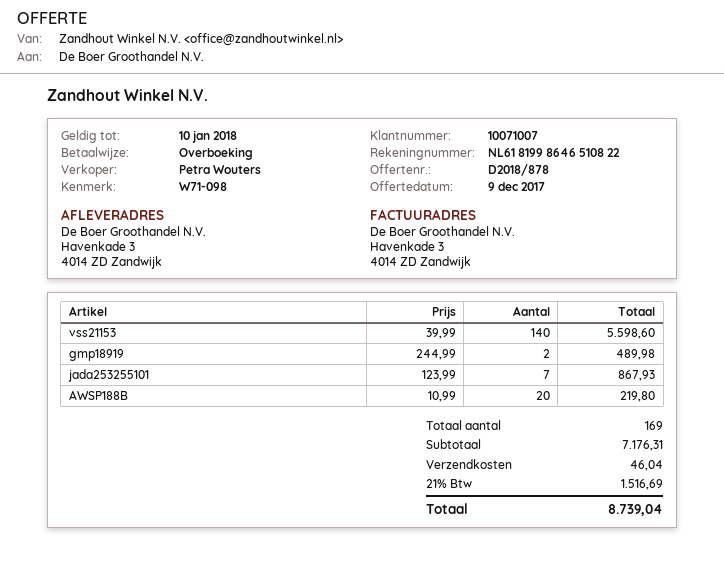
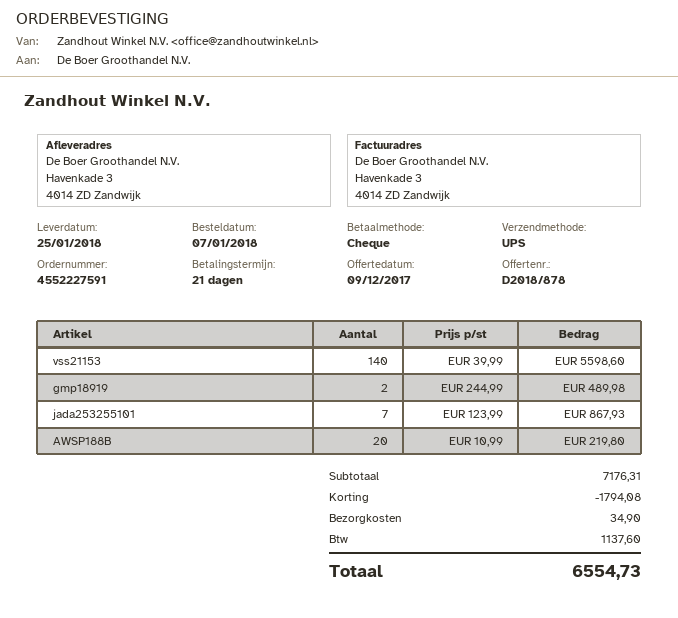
payment method: bank transfer -> cheque
discount: none -> 1794.08
shipping: 46.04 -> 34.90
tax: 1516.69 -> 1137.60
total: 8739.04 -> 6554.73

